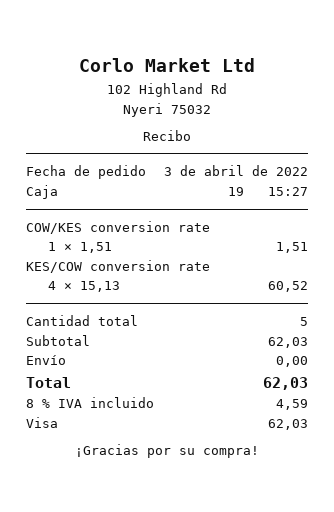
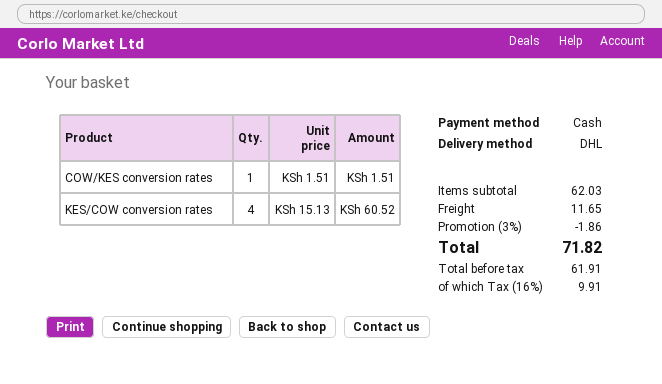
payment method: Visa -> cash
discount: none -> 3% = 1.86
shipping: 0.00 -> 11.65
tax: 8% = 4.59 -> 16% = 9.91
total: 62.03 -> 71.82

